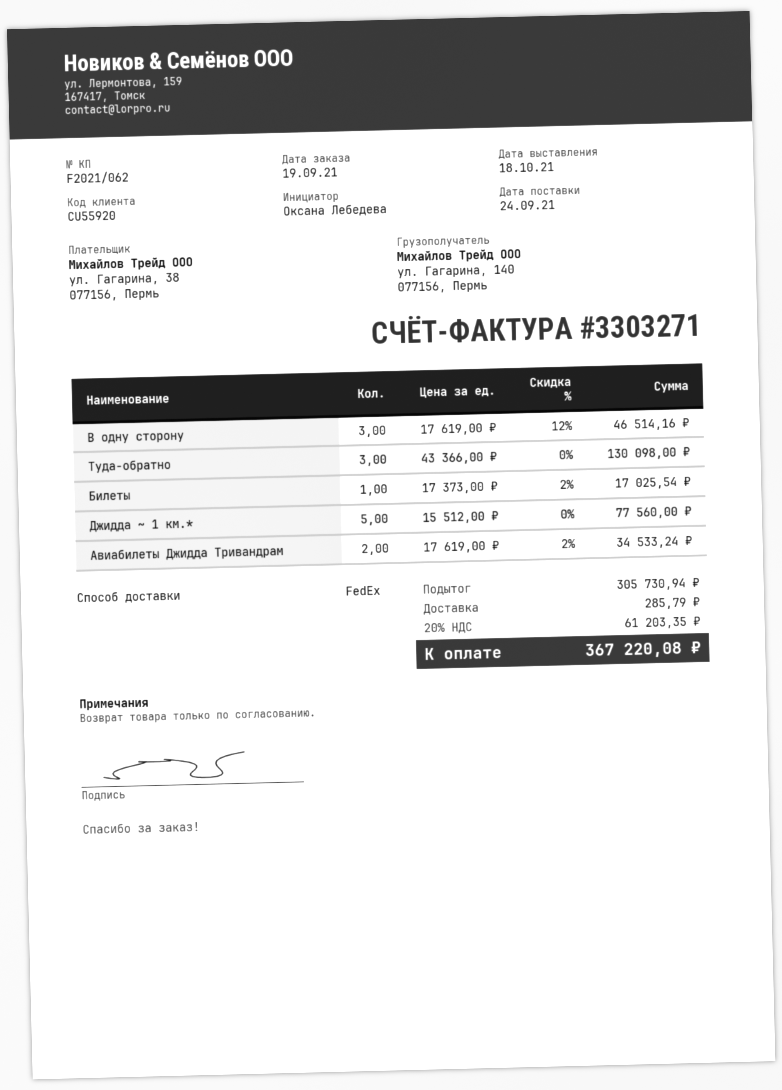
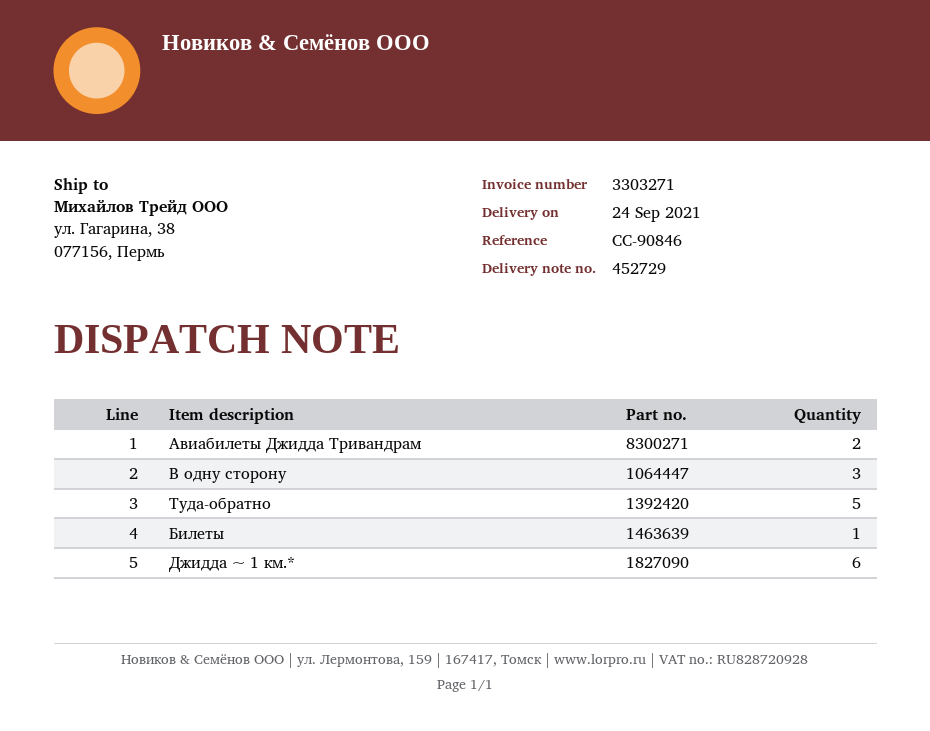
ship to: ул. Гагарина, 140, 077156, Пермь -> ул. Гагарина, 38, 077156, Пермь
Туда-обратно: 3 -> 5
Джидда ~ 1 км.*: 5 -> 6

